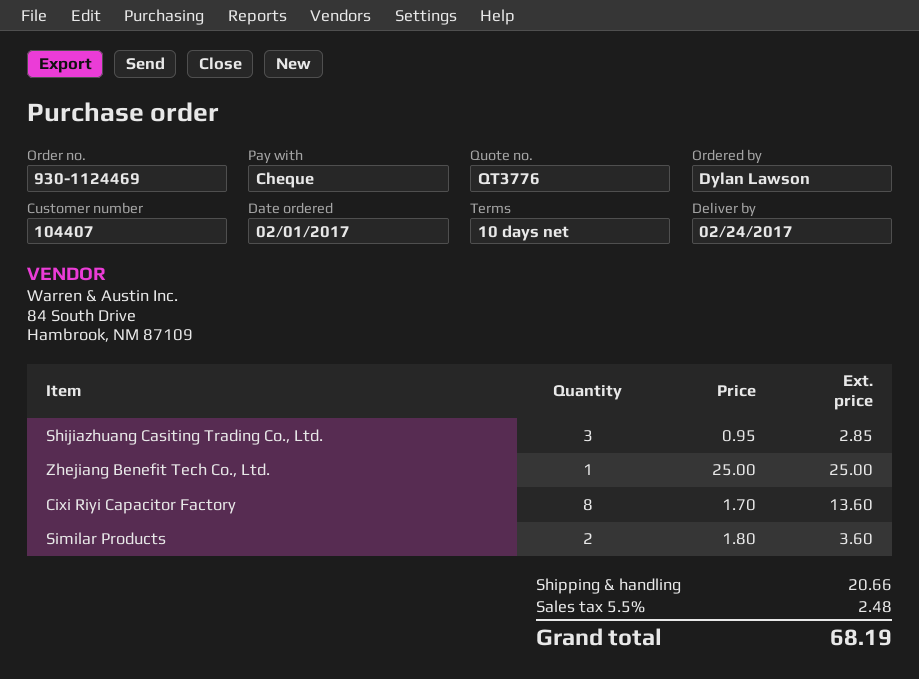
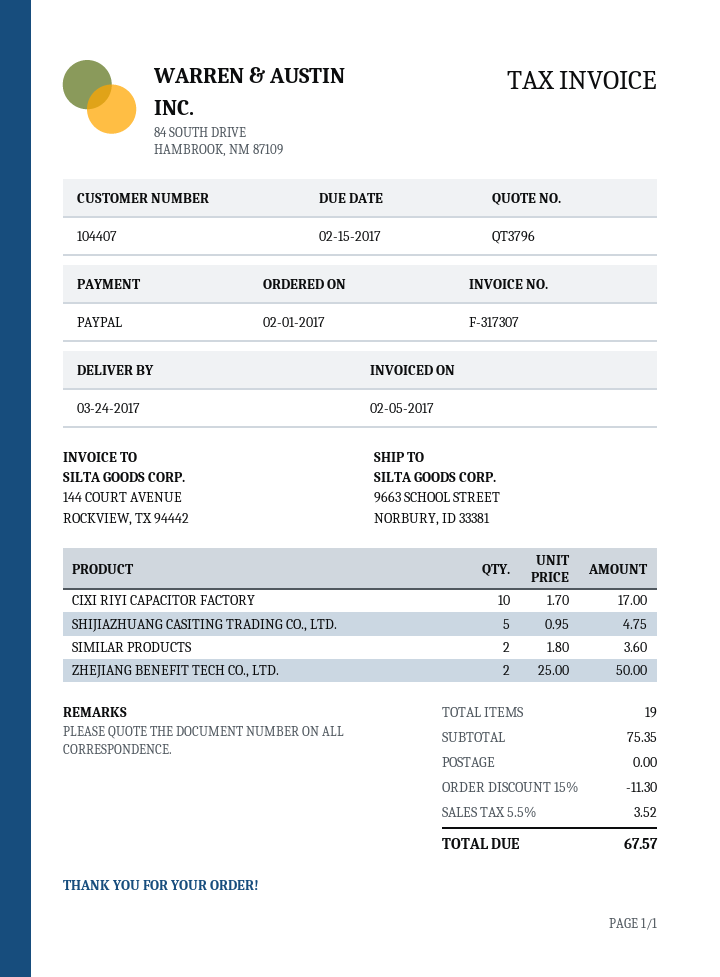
quote number: QT3776 -> QT3796
delivery date: 2017-02-24 -> 2017-03-24
payment method: cheque -> PayPal
Shijiazhuang Casiting Trading Co., Ltd.: 3 x 0.95 = 2.85 -> 5 x 0.95 = 4.75
Zhejiang Benefit Tech Co., Ltd.: 1 x 25.00 = 25.00 -> 2 x 25.00 = 50.00
Cixi Riyi Capacitor Factory: 8 x 1.70 = 13.60 -> 10 x 1.70 = 17.00
discount: none -> 15% = 11.30
shipping: 20.66 -> 0.00
tax: 5.5% = 2.48 -> 5.5% = 3.52
total: 68.19 -> 67.57

